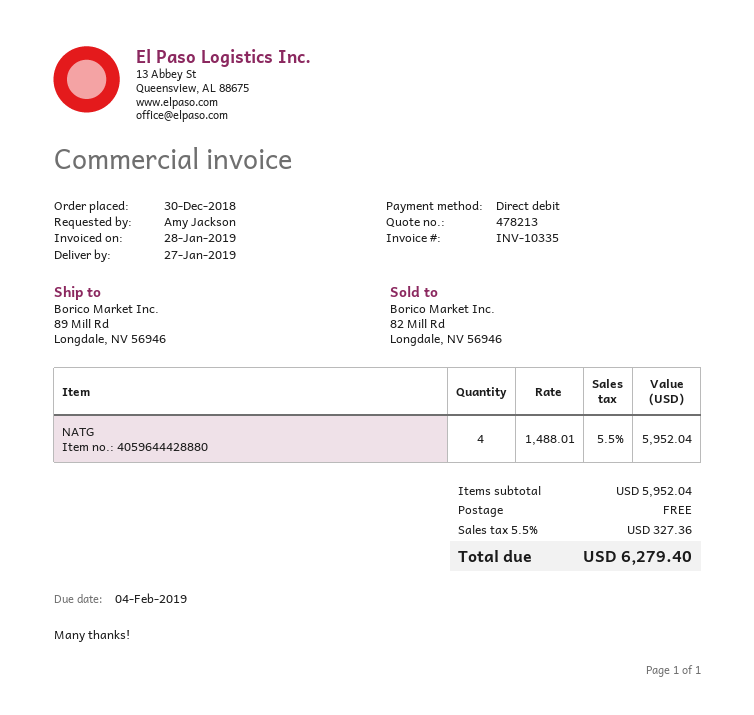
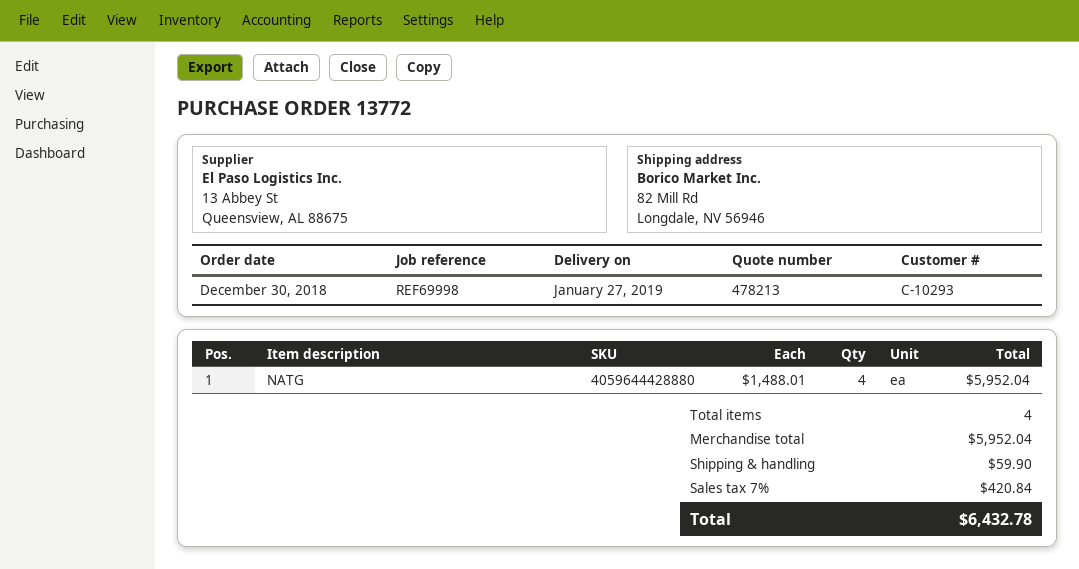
ship to: 89 Mill Rd, Longdale, NV 56946 -> 82 Mill Rd, Longdale, NV 56946
shipping: 0.00 -> 59.90
tax: 5.5% = 327.36 -> 7% = 420.84
total: 6279.40 -> 6432.78

